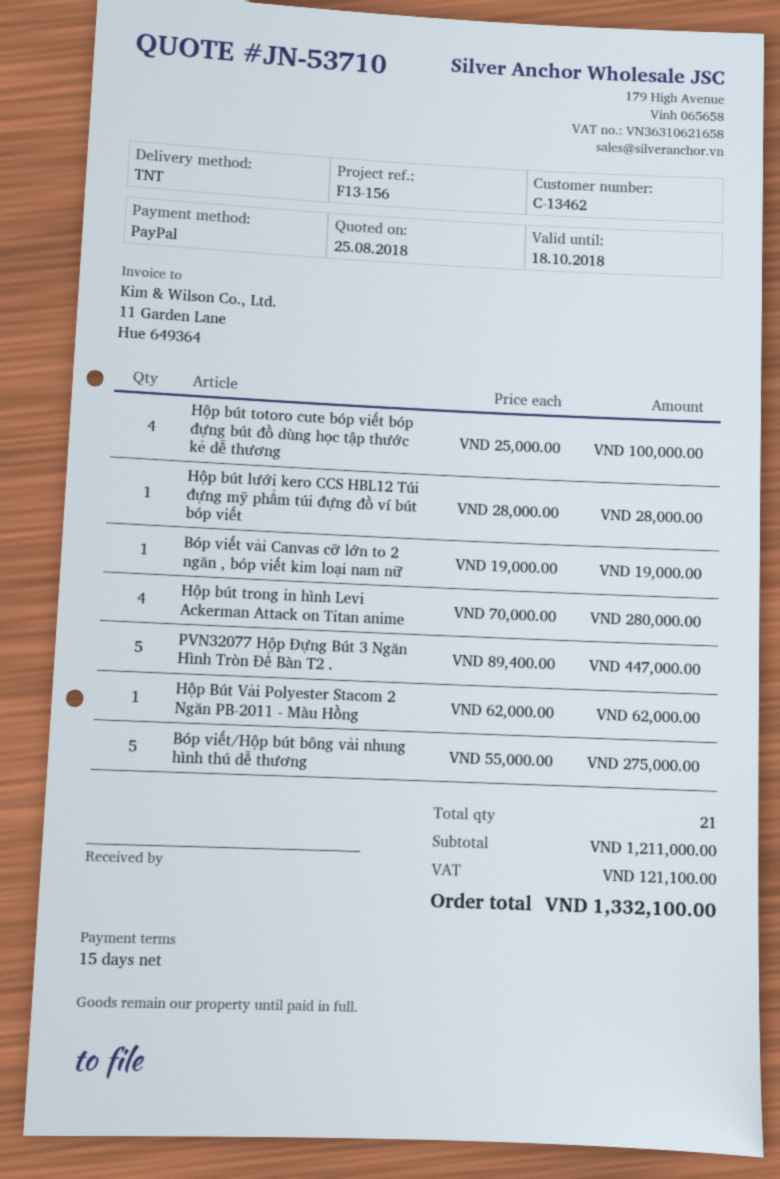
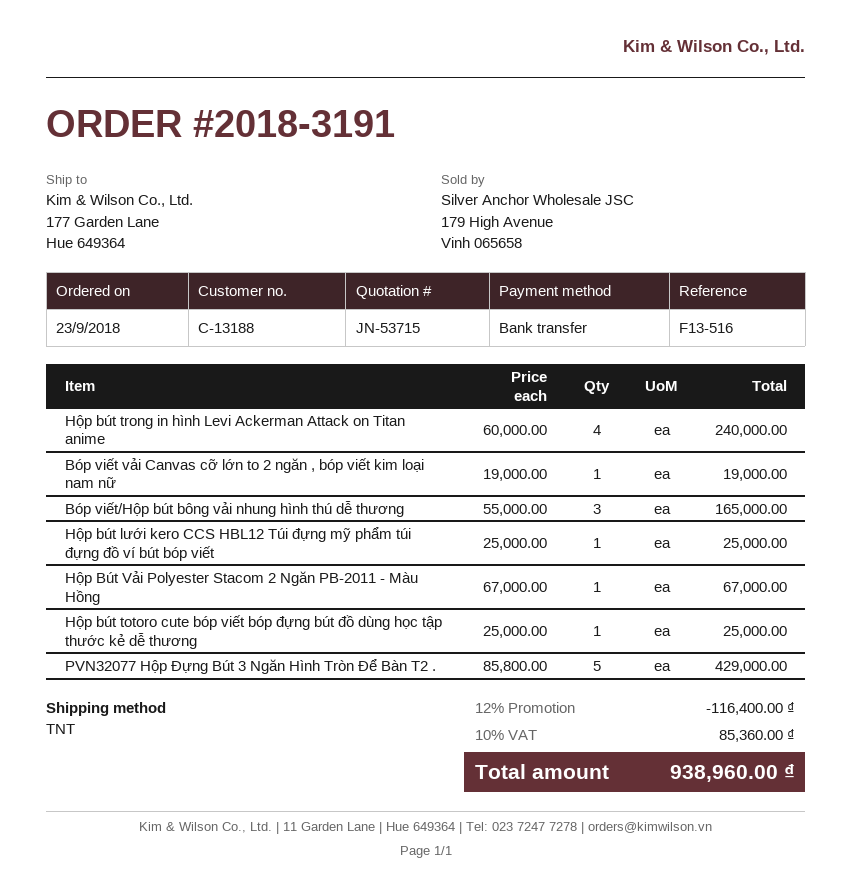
quote number: JN-53710 -> JN-53715
customer number: C-13462 -> C-13188
reference: F13-156 -> F13-516
payment method: PayPal -> bank transfer
Hộp bút totoro cute bóp viết bóp đựng bút đồ dùng học tập thước kẻ dễ thương: 4 x 25000.00 = 100000.00 -> 1 x 25000.00 = 25000.00
Hộp bút lưới kero CCS HBL12 Túi đựng mỹ phẩm túi đựng đồ ví bút bóp viết: 1 x 28000.00 = 28000.00 -> 1 x 25000.00 = 25000.00
Hộp bút trong in hình Levi Ackerman Attack on Titan anime: 4 x 70000.00 = 280000.00 -> 4 x 60000.00 = 240000.00
PVN32077 Hộp Đựng Bút 3 Ngăn Hình Tròn Để Bàn T2 .: 5 x 89400.00 = 447000.00 -> 5 x 85800.00 = 429000.00
Hộp Bút Vải Polyester Stacom 2 Ngăn PB-2011 - Màu Hồng: 1 x 62000.00 = 62000.00 -> 1 x 67000.00 = 67000.00
Bóp viết/Hộp bút bông vải nhung hình thú dễ thương: 5 x 55000.00 = 275000.00 -> 3 x 55000.00 = 165000.00
discount: none -> 12% = 116400.00
tax: 121100.00 -> 85360.00
total: 1332100.00 -> 938960.00

